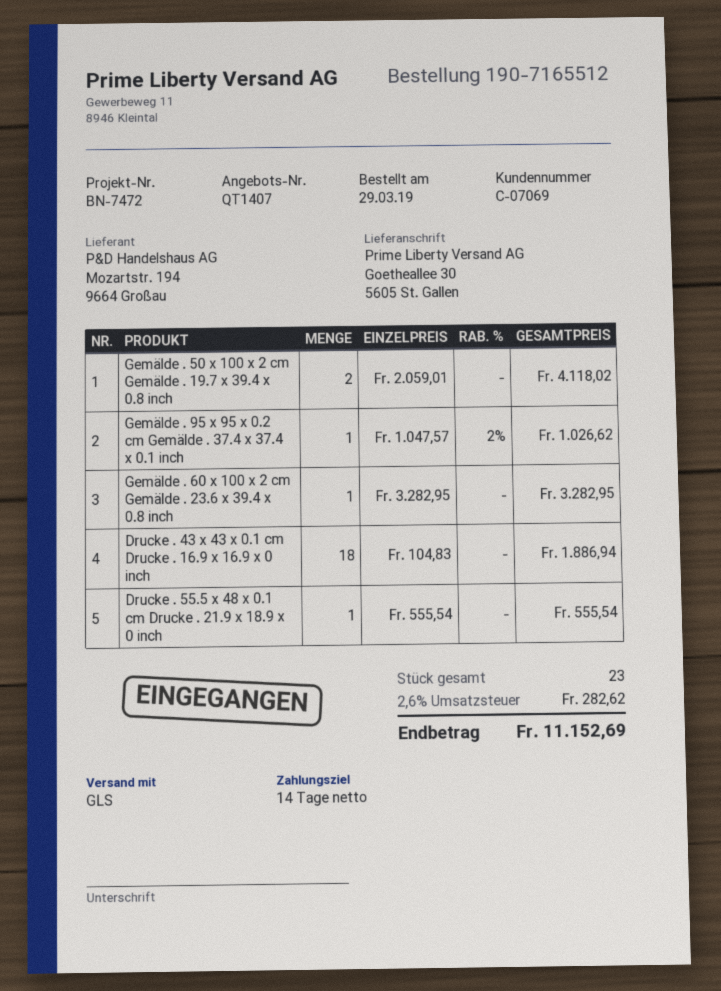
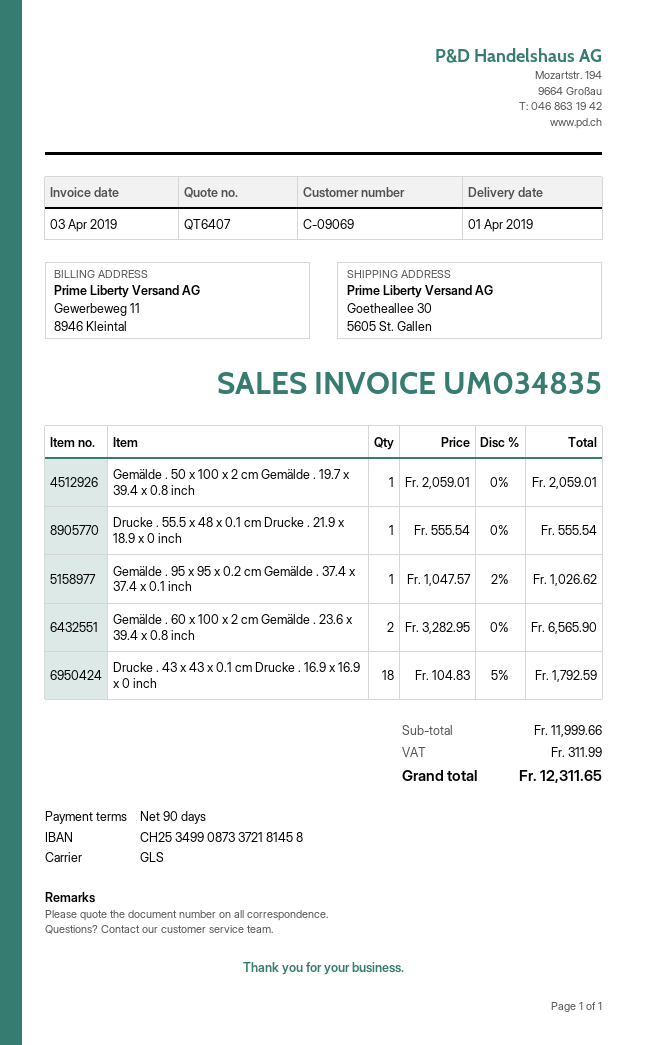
quote number: QT1407 -> QT6407
payment terms: 14 days -> 90 days
customer number: C-07069 -> C-09069
Gemälde . 50 x 100 x 2 cm Gemälde . 19.7 x 39.4 x 0.8 inch: 2 x 2059.01 = 4118.02 -> 1 x 2059.01 = 2059.01
Gemälde . 60 x 100 x 2 cm Gemälde . 23.6 x 39.4 x 0.8 inch: 1 x 3282.95 = 3282.95 -> 2 x 3282.95 = 6565.90
Drucke . 43 x 43 x 0.1 cm Drucke . 16.9 x 16.9 x 0 inch: 18 x 104.83 = 1886.94 -> 18 x 104.83 - 5% = 1792.59
tax: 282.62 -> 311.99
total: 11152.69 -> 12311.65

